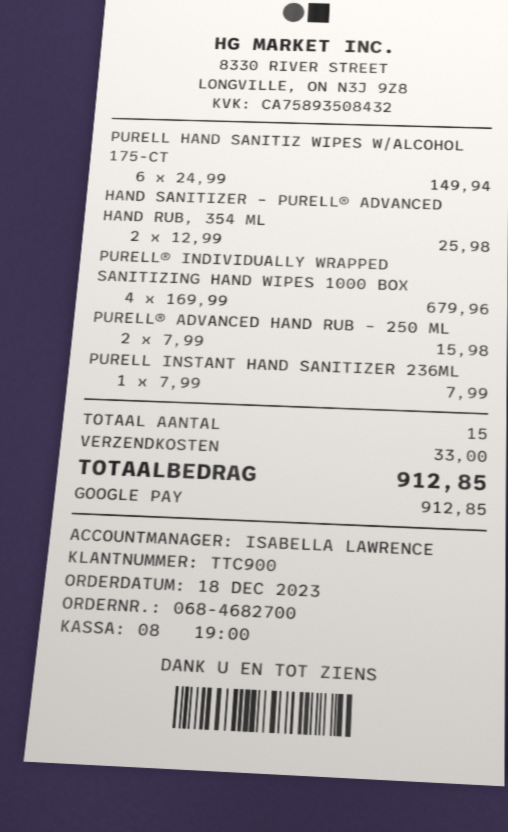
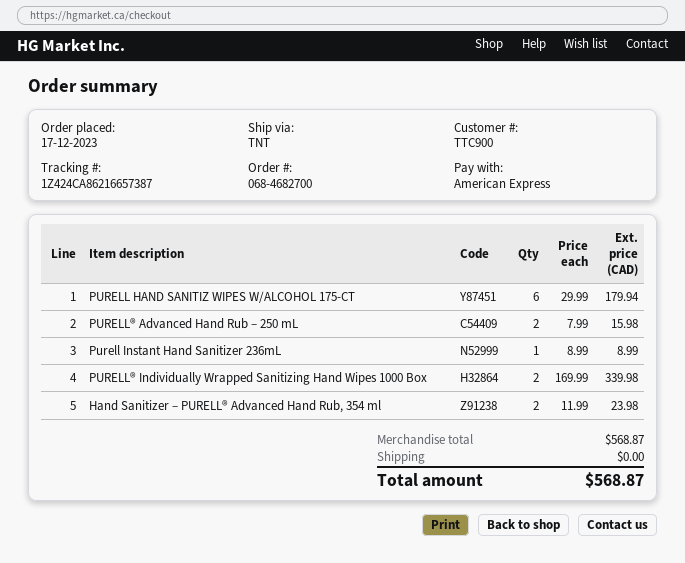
order date: 2023-12-18 -> 2023-12-17
payment method: Google Pay -> American Express
PURELL HAND SANITIZ WIPES W/ALCOHOL 175-CT: 6 x 24.99 = 149.94 -> 6 x 29.99 = 179.94
HAND SANITIZER – PURELL® ADVANCED HAND RUB, 354 ML: 2 x 12.99 = 25.98 -> 2 x 11.99 = 23.98
PURELL® INDIVIDUALLY WRAPPED SANITIZING HAND WIPES 1000 BOX: 4 x 169.99 = 679.96 -> 2 x 169.99 = 339.98
PURELL INSTANT HAND SANITIZER 236ML: 1 x 7.99 = 7.99 -> 1 x 8.99 = 8.99
shipping: 33.00 -> 0.00
total: 912.85 -> 568.87

